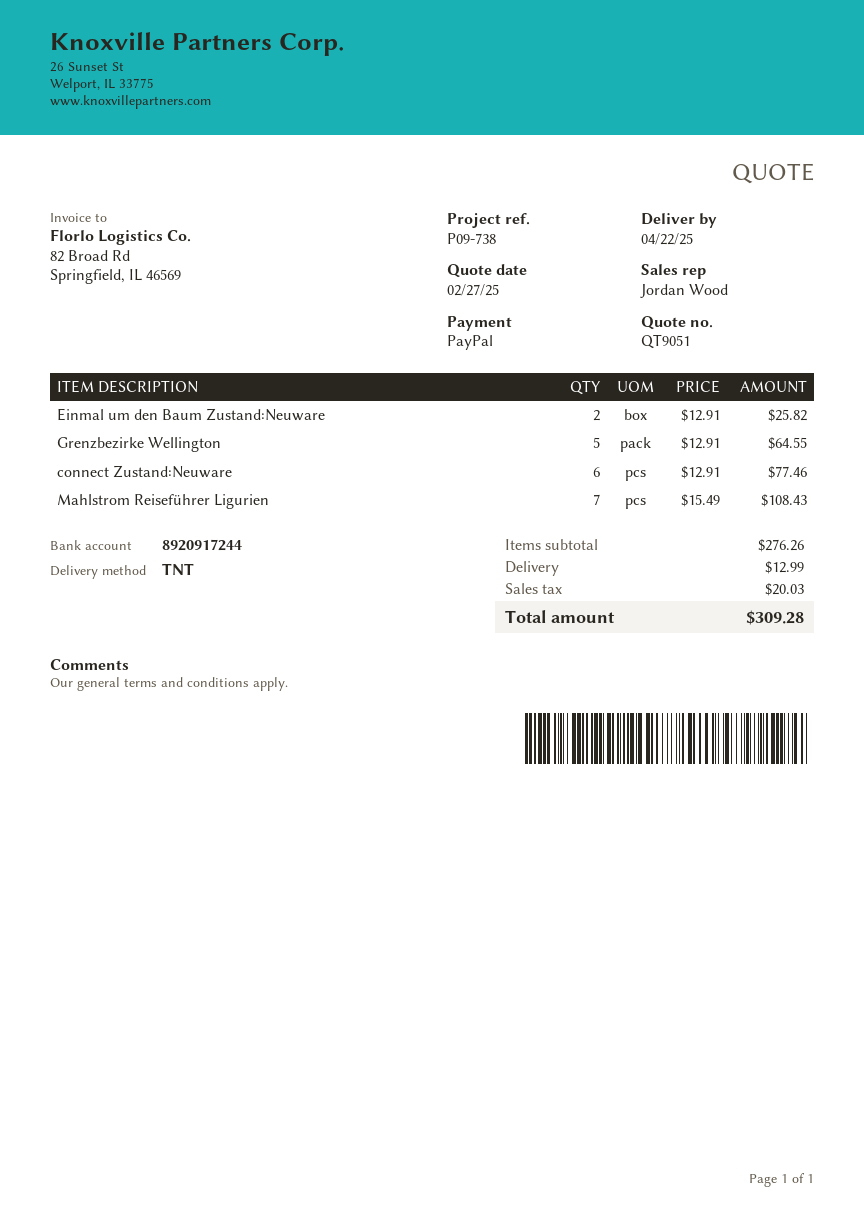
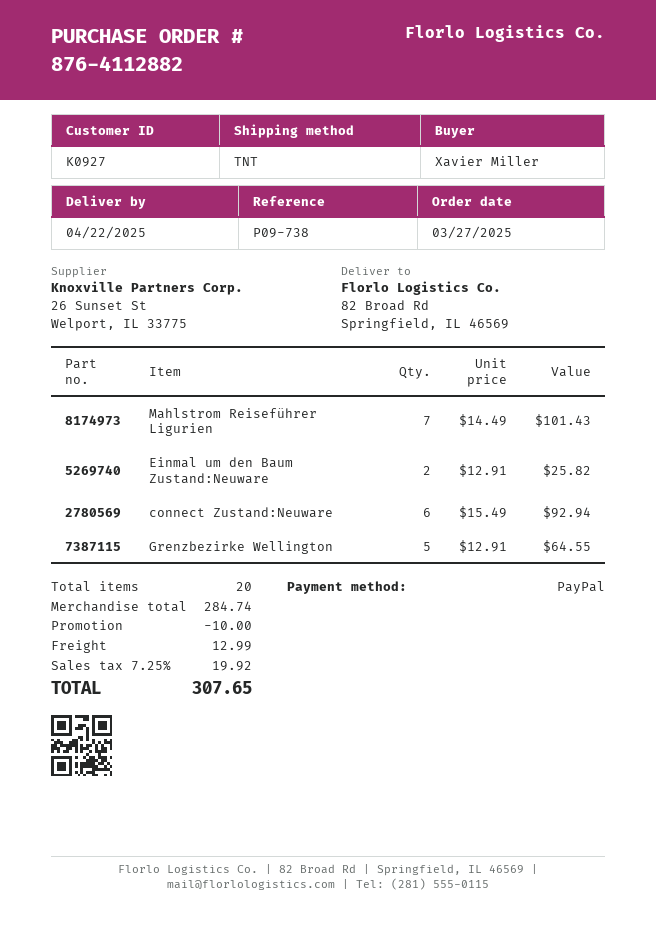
connect Zustand:Neuware: 6 x 12.91 = 77.46 -> 6 x 15.49 = 92.94
Mahlstrom Reiseführer Ligurien: 7 x 15.49 = 108.43 -> 7 x 14.49 = 101.43
subtotal: 276.26 -> 284.74
discount: none -> 10.00
tax: 20.03 -> 19.92
total: 309.28 -> 307.65

